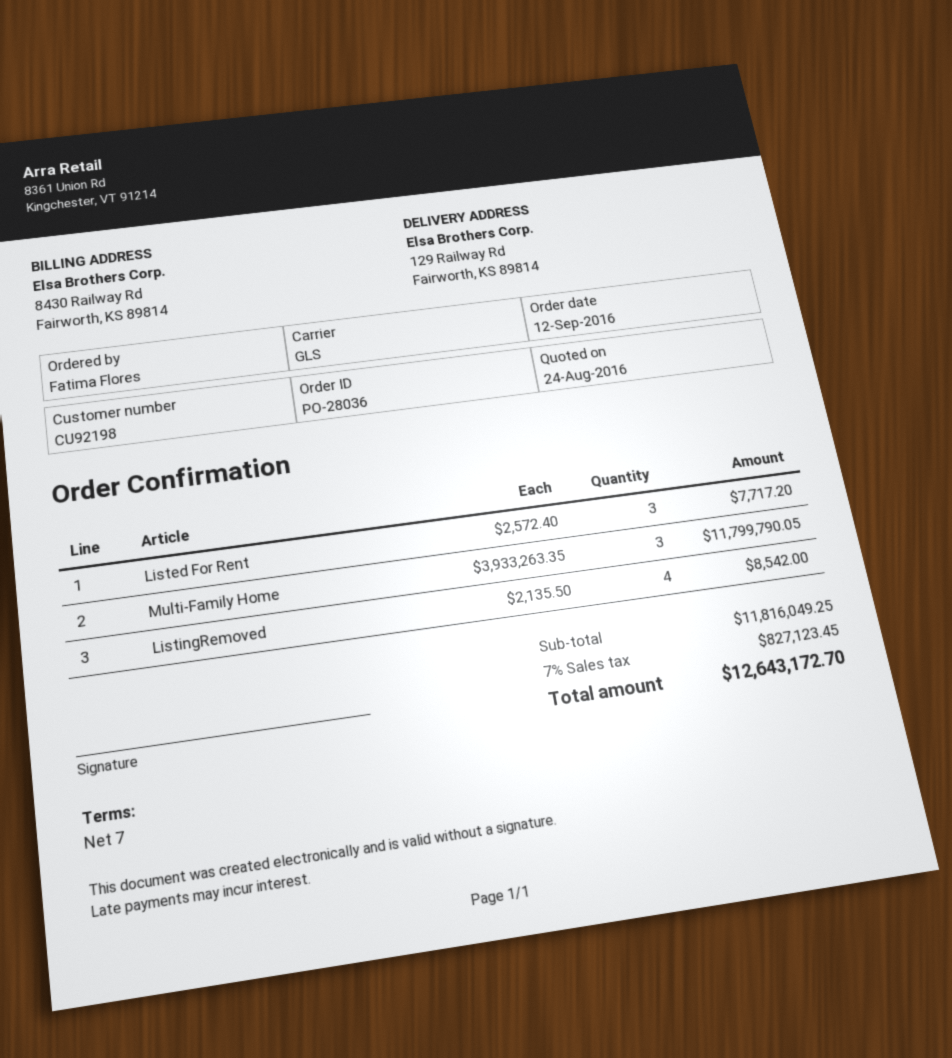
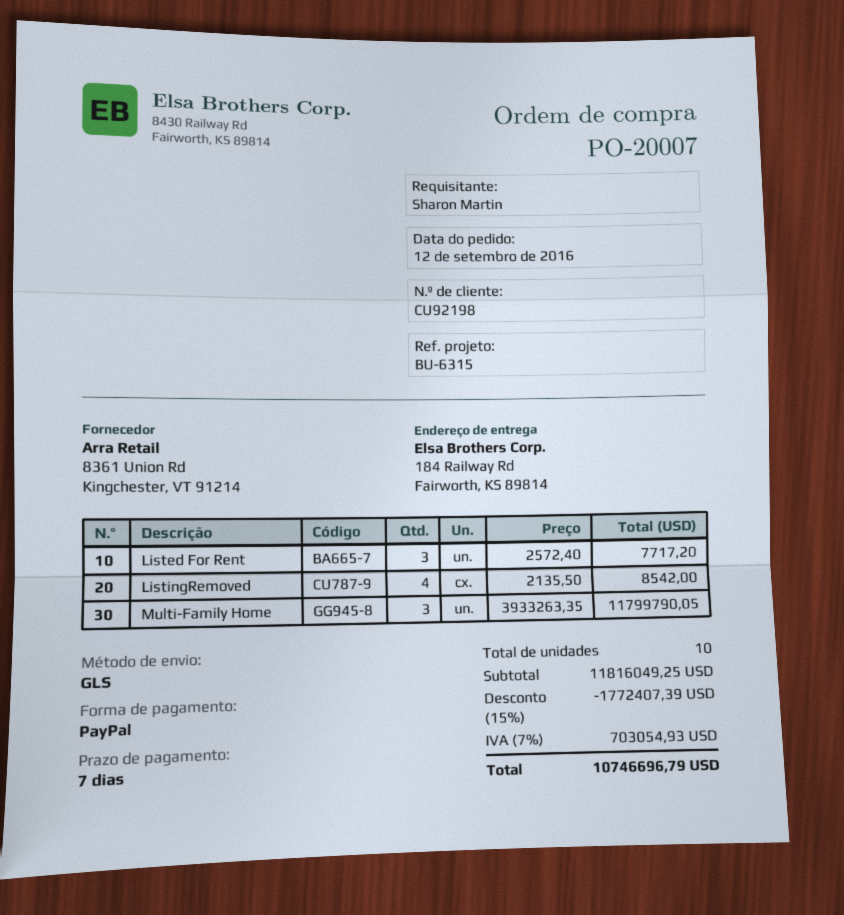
order number: PO-28036 -> PO-20007
ordered by: Fatima Flores -> Sharon Martin
ship to: 129 Railway Rd, Fairworth, KS 89814 -> 184 Railway Rd, Fairworth, KS 89814
discount: none -> 15% = 1772407.39
tax: 7% = 827123.45 -> 7% = 703054.93
total: 12643172.70 -> 10746696.79

